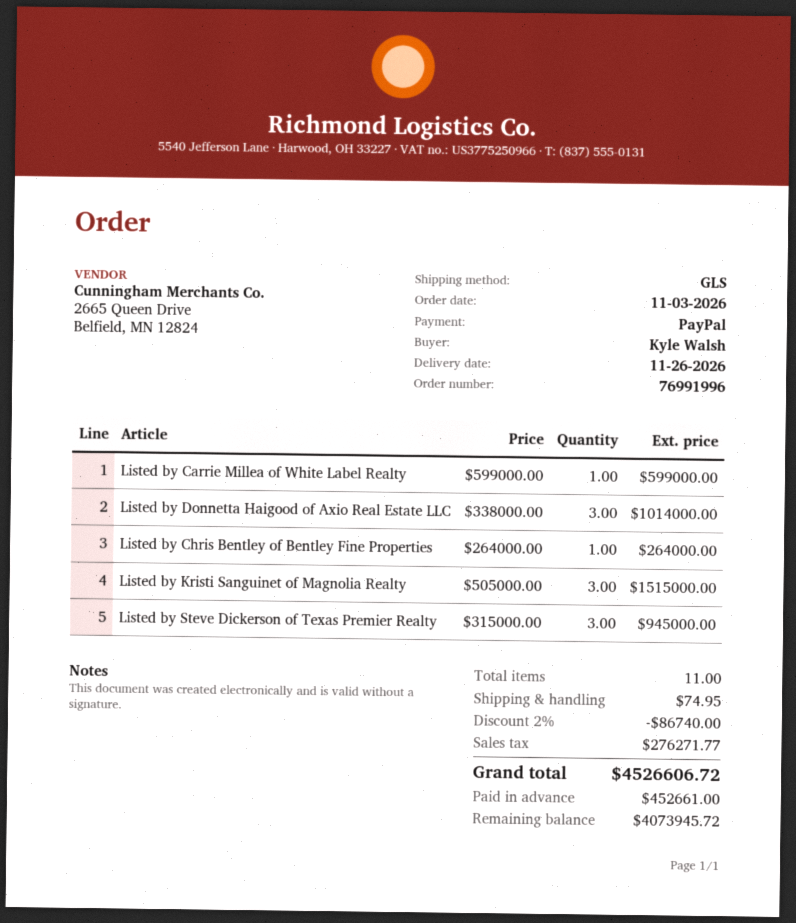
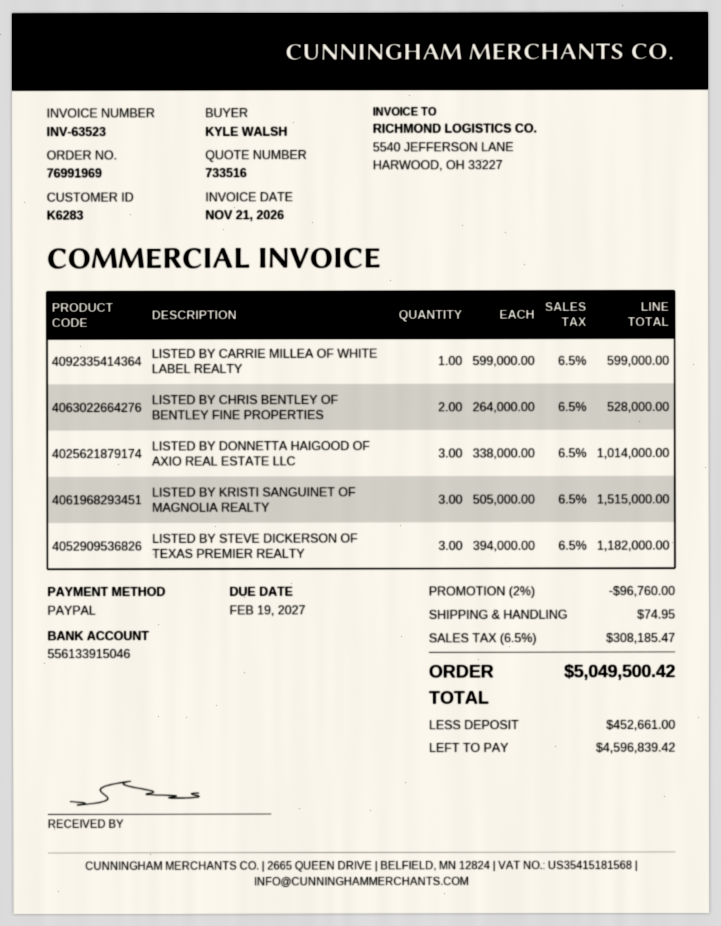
order number: 76991996 -> 76991969
Listed by Chris Bentley of Bentley Fine Properties: 1 x 264000.00 = 264000.00 -> 2 x 264000.00 = 528000.00
Listed by Steve Dickerson of Texas Premier Realty: 3 x 315000.00 = 945000.00 -> 3 x 394000.00 = 1182000.00
discount: 2% = 86740.00 -> 2% = 96760.00
tax: 276271.77 -> 308185.47
total: 4526606.72 -> 5049500.42
balance: 4073945.72 -> 4596839.42

